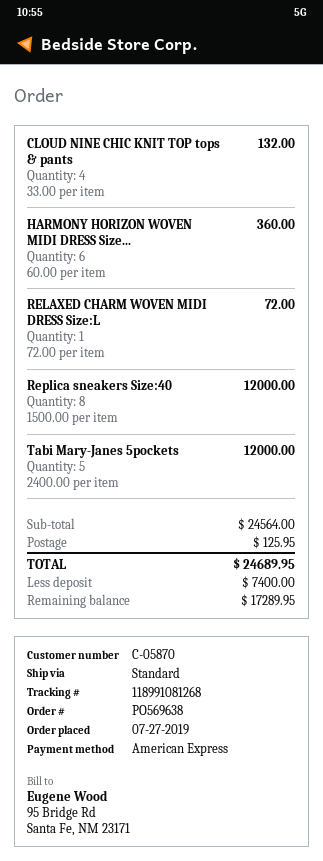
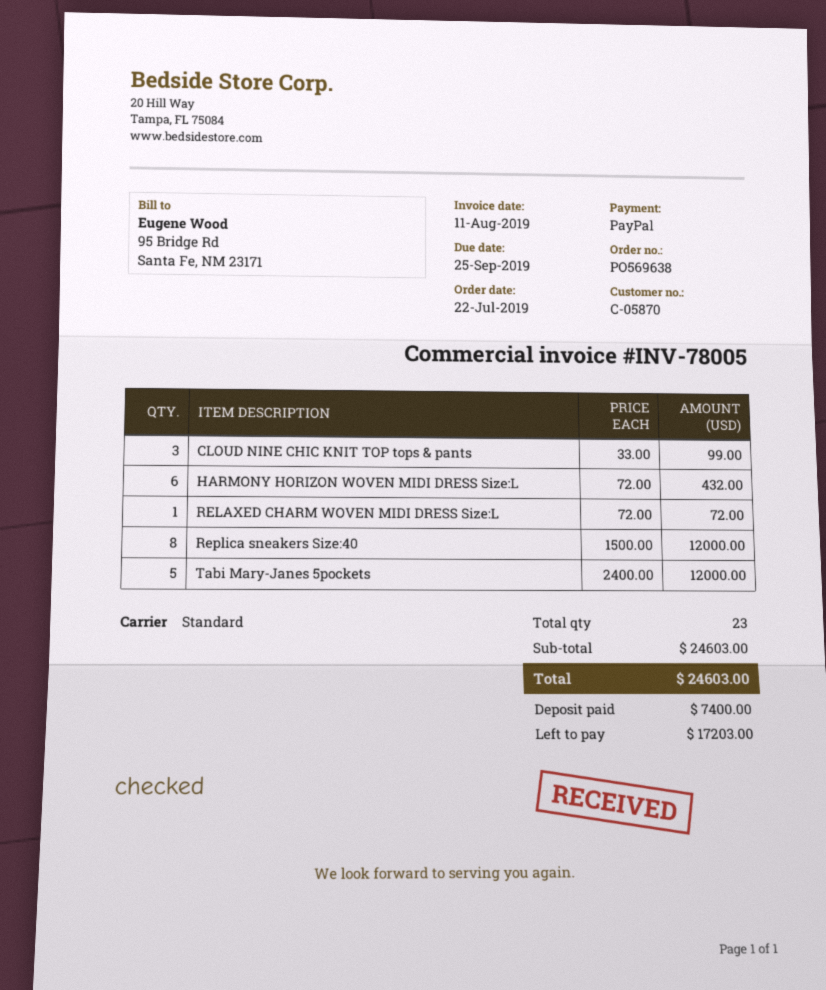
order date: 2019-07-27 -> 2019-07-22
payment method: American Express -> PayPal
CLOUD NINE CHIC KNIT TOP tops & pants: 4 x 33.00 = 132.00 -> 3 x 33.00 = 99.00
HARMONY HORIZON WOVEN MIDI DRESS Size...: 6 x 60.00 = 360.00 -> 6 x 72.00 = 432.00
subtotal: 24564.00 -> 24603.00
shipping: 125.95 -> none
total: 24689.95 -> 24603.00
balance: 17289.95 -> 17203.00

